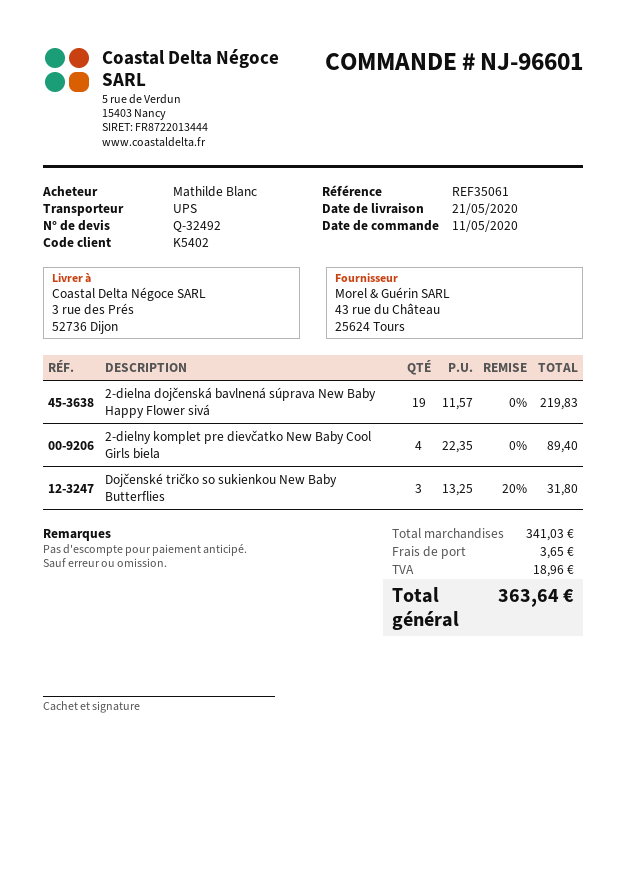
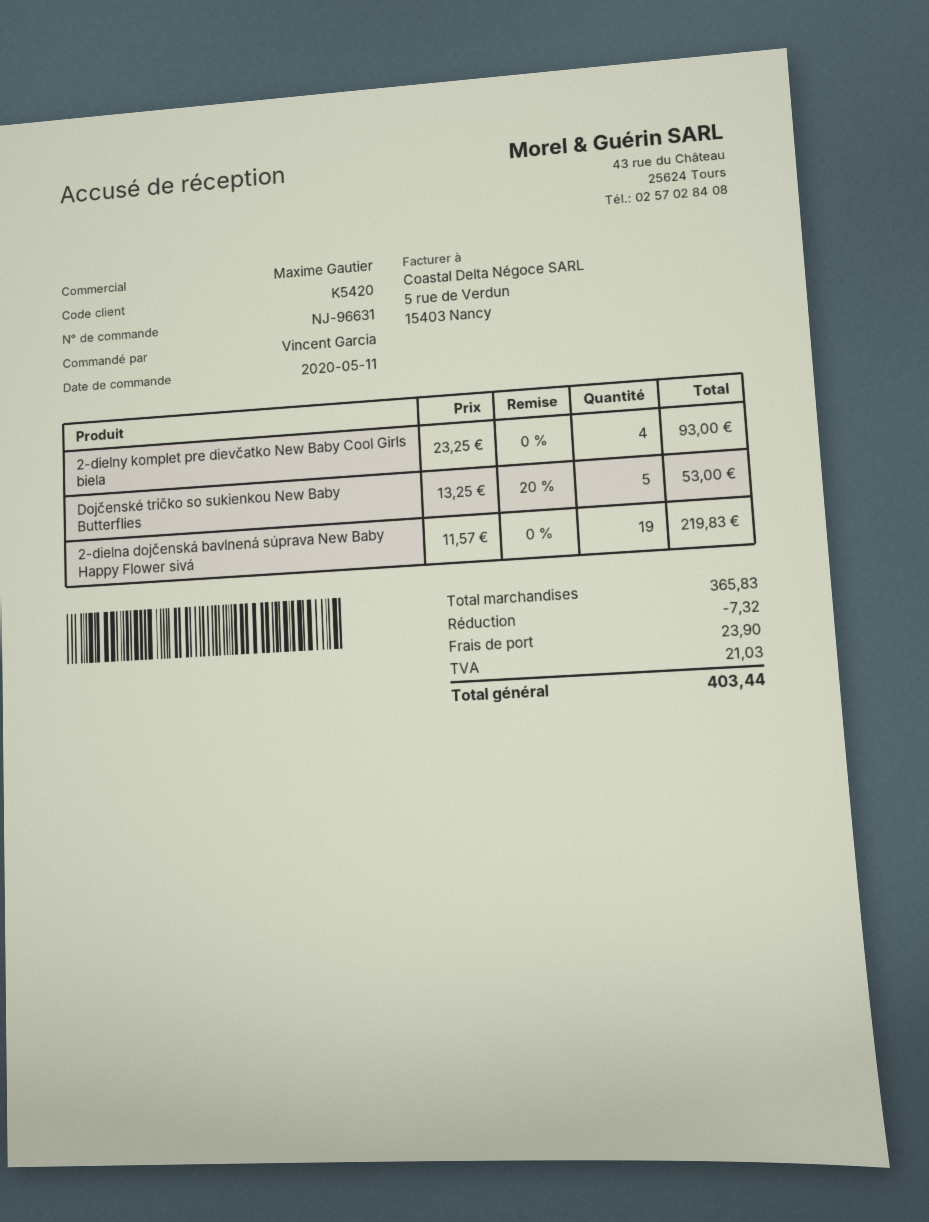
order number: NJ-96601 -> NJ-96631
customer number: K5402 -> K5420
ordered by: Mathilde Blanc -> Vincent Garcia
2-dielny komplet pre dievčatko New Baby Cool Girls biela: 4 x 22.35 = 89.40 -> 4 x 23.25 = 93.00
Dojčenské tričko so sukienkou New Baby Butterflies: 3 x 13.25 - 20% = 31.80 -> 5 x 13.25 - 20% = 53.00
subtotal: 341.03 -> 365.83
discount: none -> 7.32
shipping: 3.65 -> 23.90
tax: 18.96 -> 21.03
total: 363.64 -> 403.44

